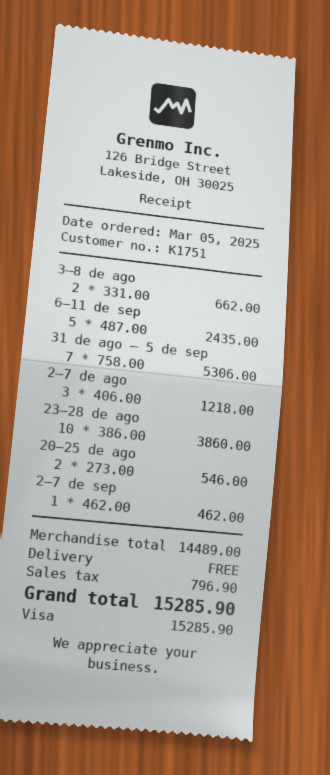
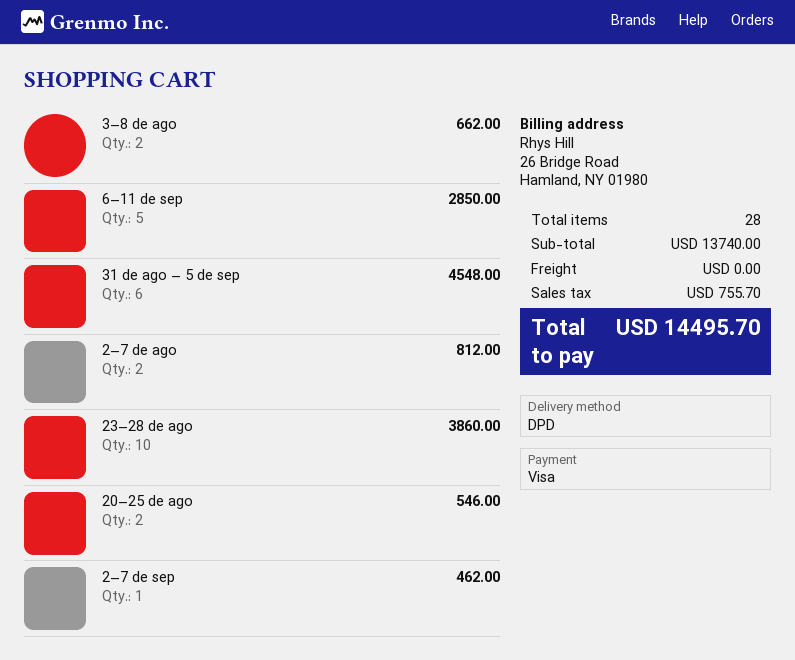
6–11 de sep: 5 for 2435.00 -> 5 for 2850.00
31 de ago – 5 de sep: 7 for 5306.00 -> 6 for 4548.00
2–7 de ago: 3 for 1218.00 -> 2 for 812.00
subtotal: 14489.00 -> 13740.00
tax: 796.90 -> 755.70
total: 15285.90 -> 14495.70

